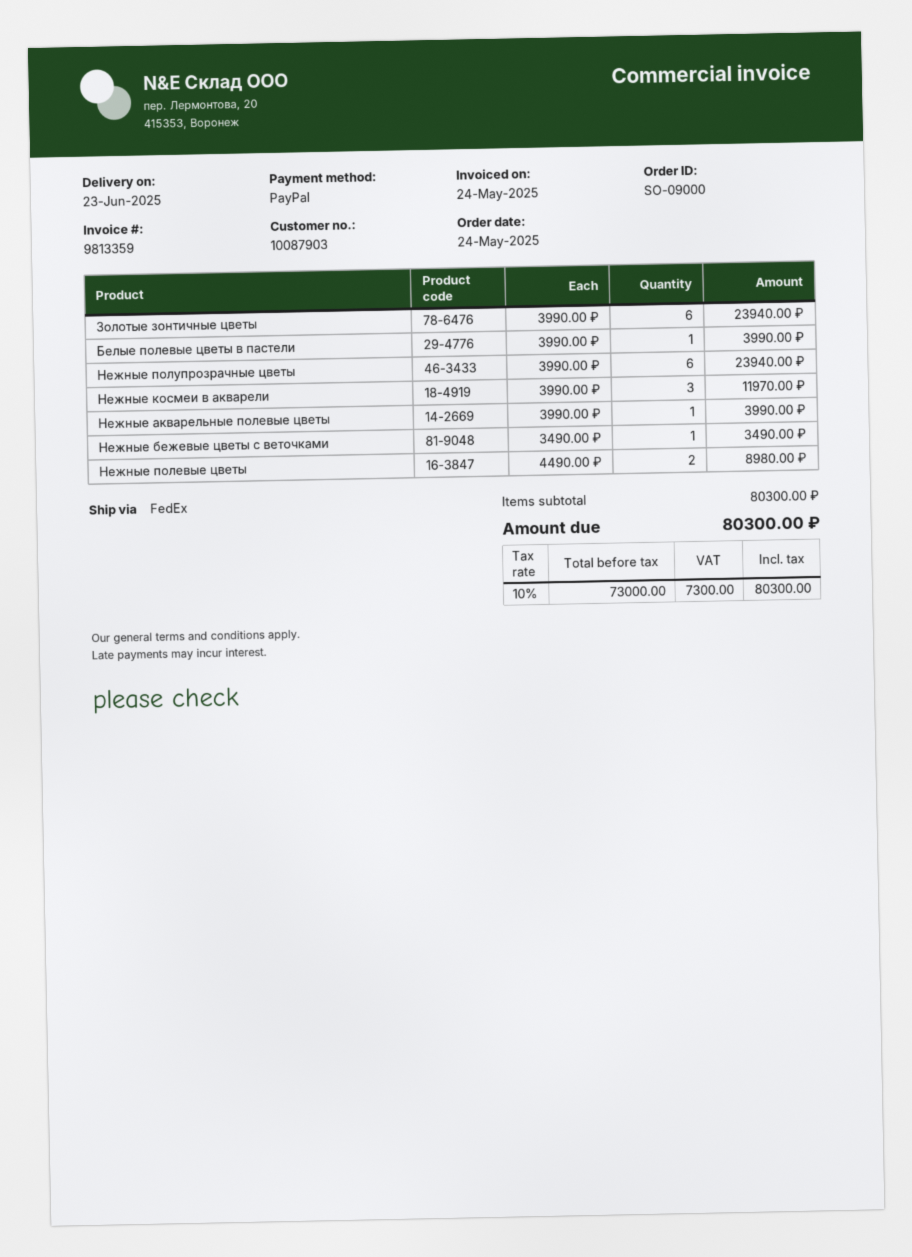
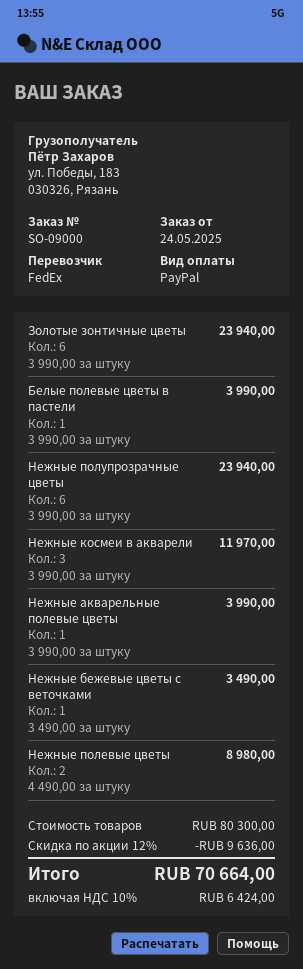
discount: none -> 12% = 9636.00
tax: 10% = 7300.00 -> 10% = 6424.00
total: 80300.00 -> 70664.00

